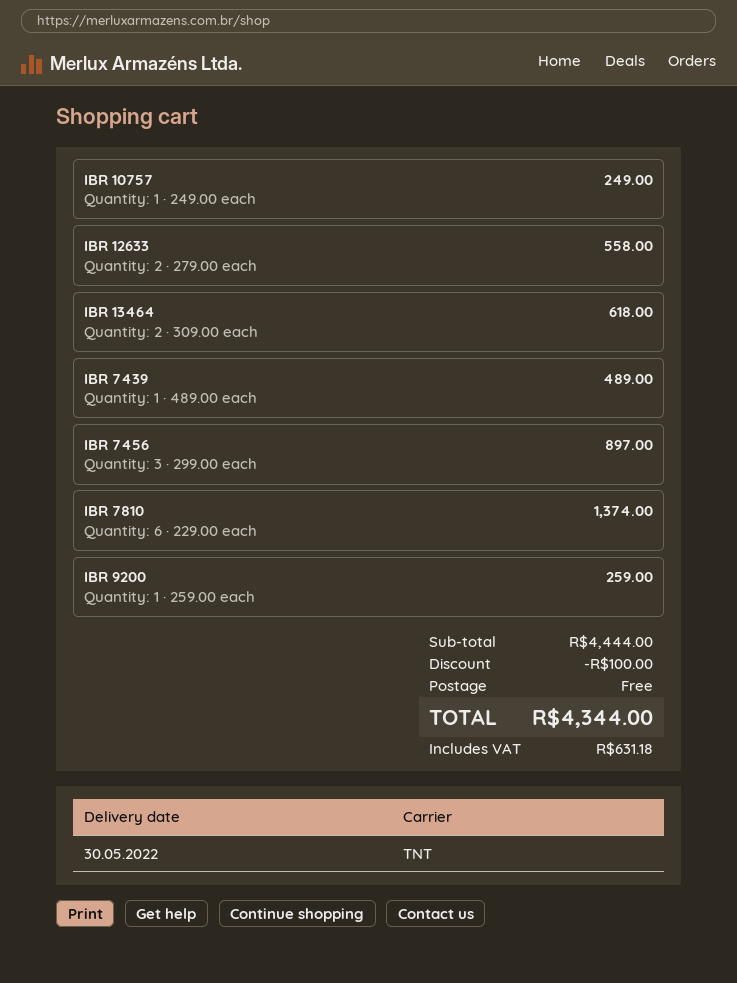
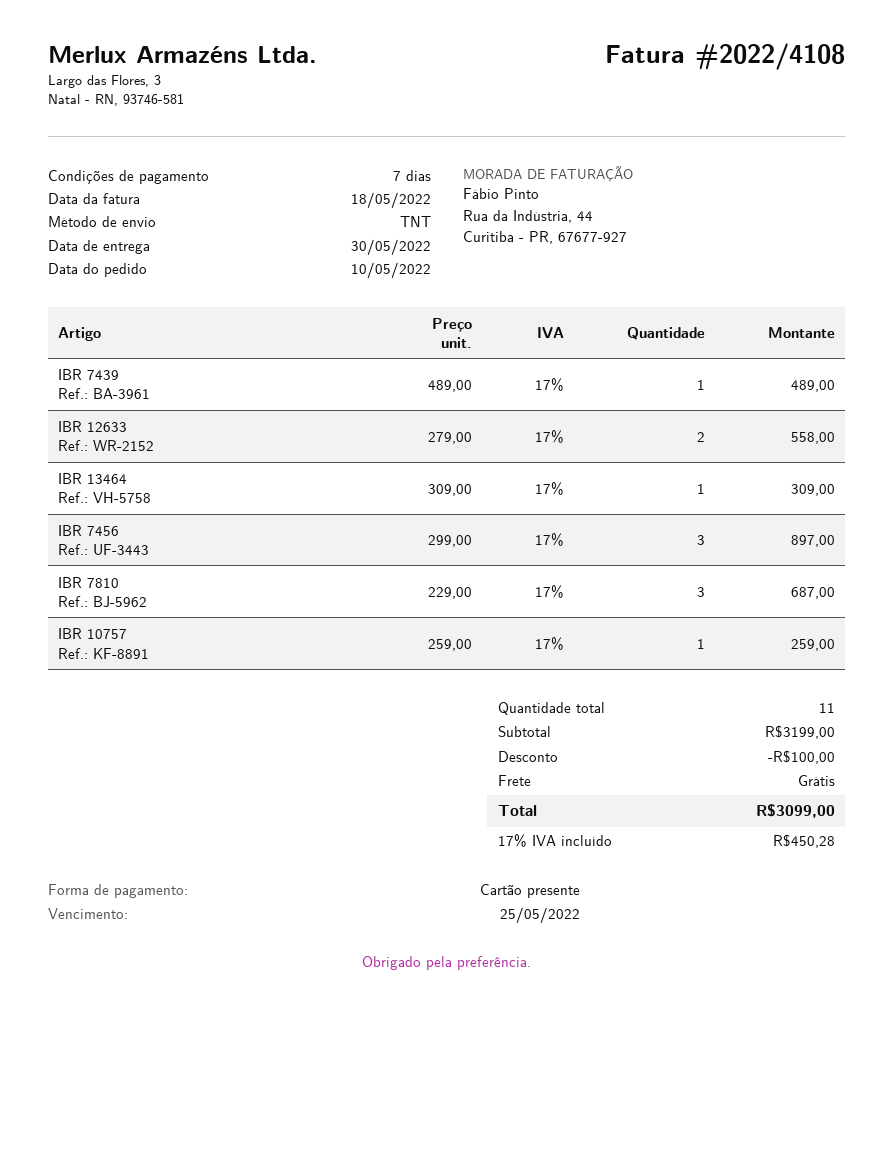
IBR 10757: 1 x 249.00 = 249.00 -> 1 x 259.00 = 259.00
IBR 13464: 2 x 309.00 = 618.00 -> 1 x 309.00 = 309.00
IBR 7810: 6 x 229.00 = 1374.00 -> 3 x 229.00 = 687.00
IBR 9200: 1 x 259.00 = 259.00 -> none
subtotal: 4444.00 -> 3199.00
tax: 631.18 -> 450.28
total: 4344.00 -> 3099.00

